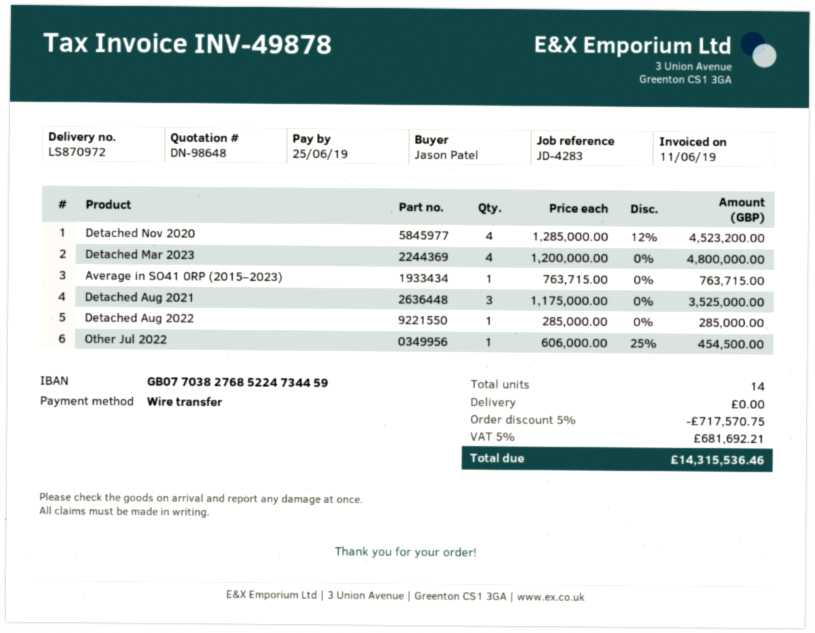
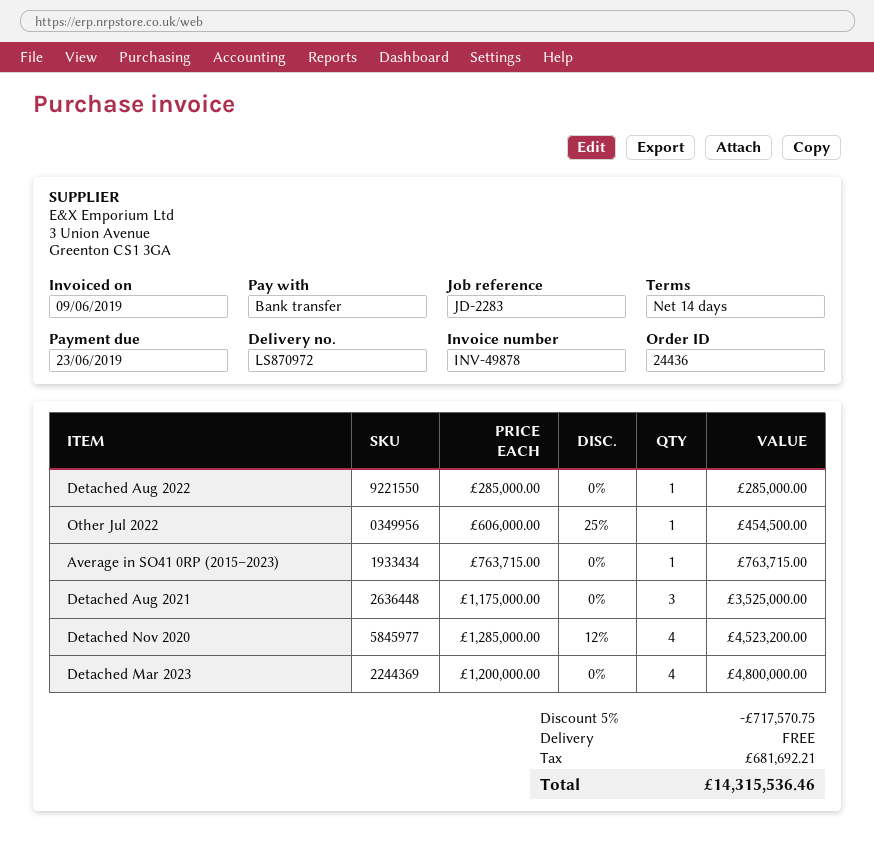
invoice date: 2019-06-11 -> 2019-06-09
due date: 2019-06-25 -> 2019-06-23
reference: JD-4283 -> JD-2283

